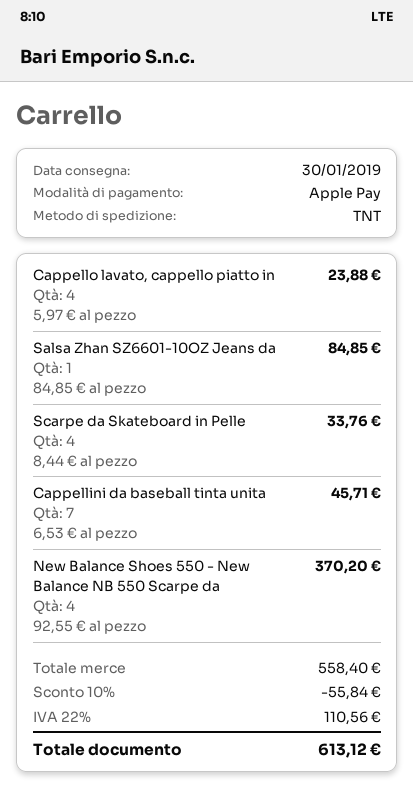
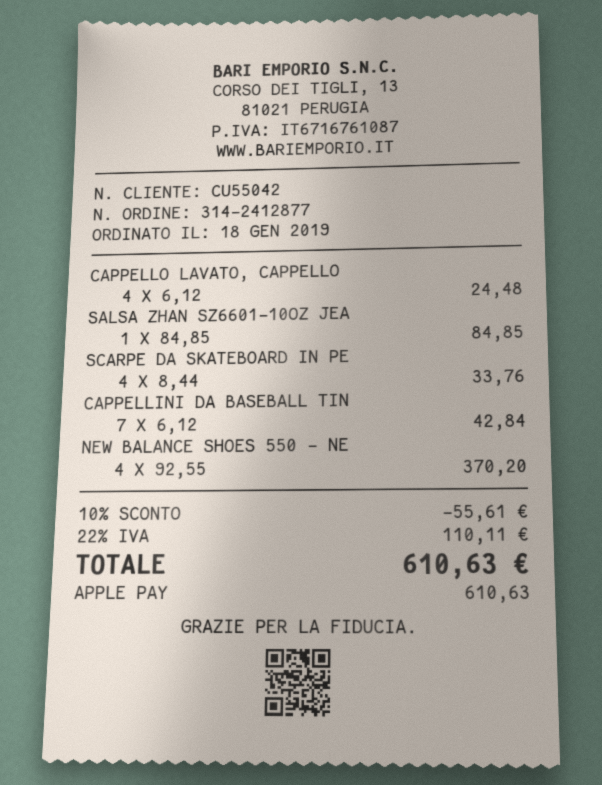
Cappello lavato, cappello piatto in: 4 x 5.97 = 23.88 -> 4 x 6.12 = 24.48
Cappellini da baseball tinta unita: 7 x 6.53 = 45.71 -> 7 x 6.12 = 42.84
discount: 10% = 55.84 -> 10% = 55.61
tax: 22% = 110.56 -> 22% = 110.11
total: 613.12 -> 610.63

